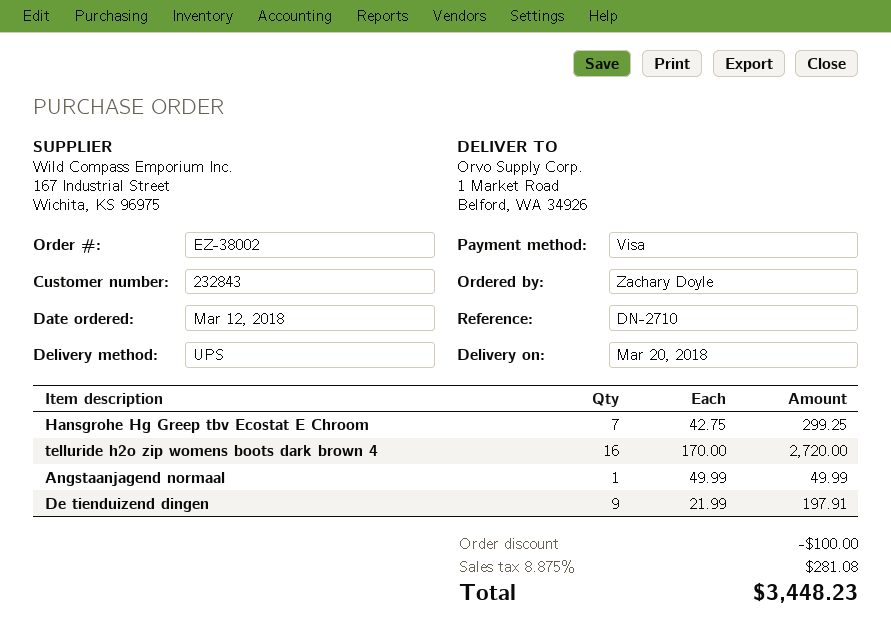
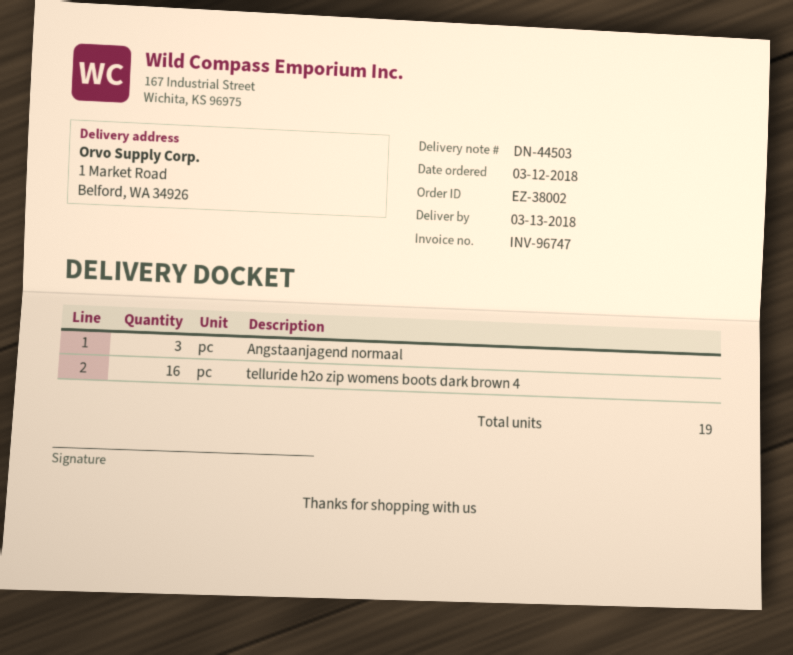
delivery date: 2018-03-20 -> 2018-03-13
Hansgrohe Hg Greep tbv Ecostat E Chroom: 7 -> none
Angstaanjagend normaal: 1 -> 3
De tienduizend dingen: 9 -> none

